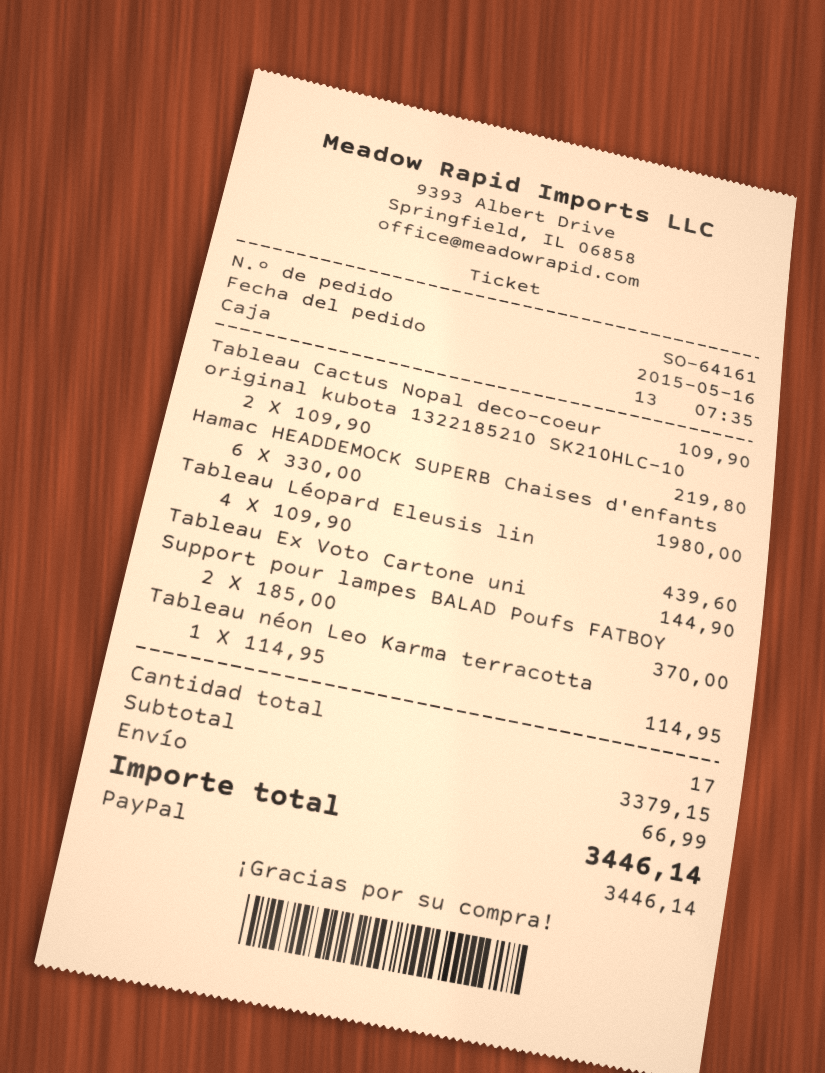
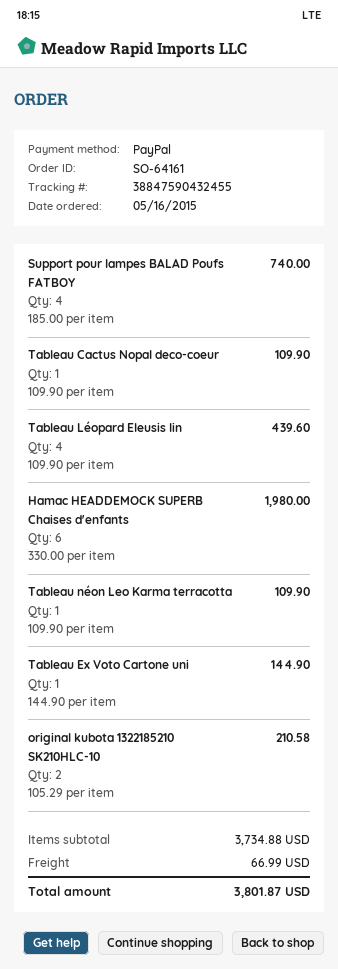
original kubota 1322185210 SK210HLC-10: 2 x 109.90 = 219.80 -> 2 x 105.29 = 210.58
Support pour lampes BALAD Poufs FATBOY: 2 x 185.00 = 370.00 -> 4 x 185.00 = 740.00
Tableau néon Leo Karma terracotta: 1 x 114.95 = 114.95 -> 1 x 109.90 = 109.90
subtotal: 3379.15 -> 3734.88
total: 3446.14 -> 3801.87

